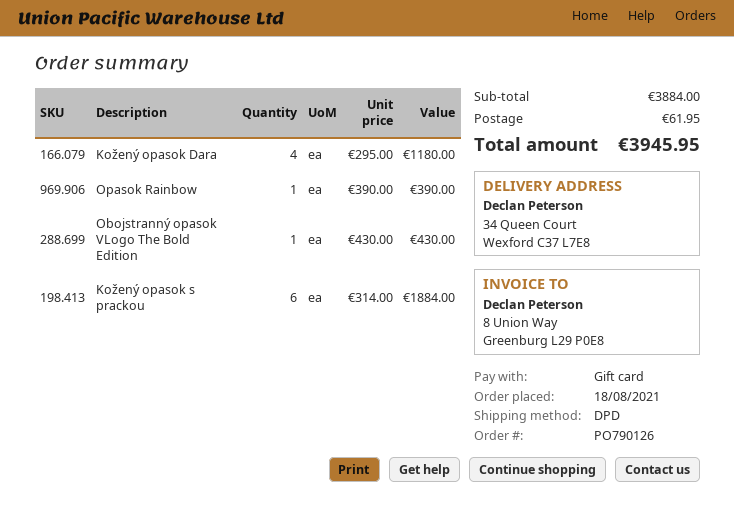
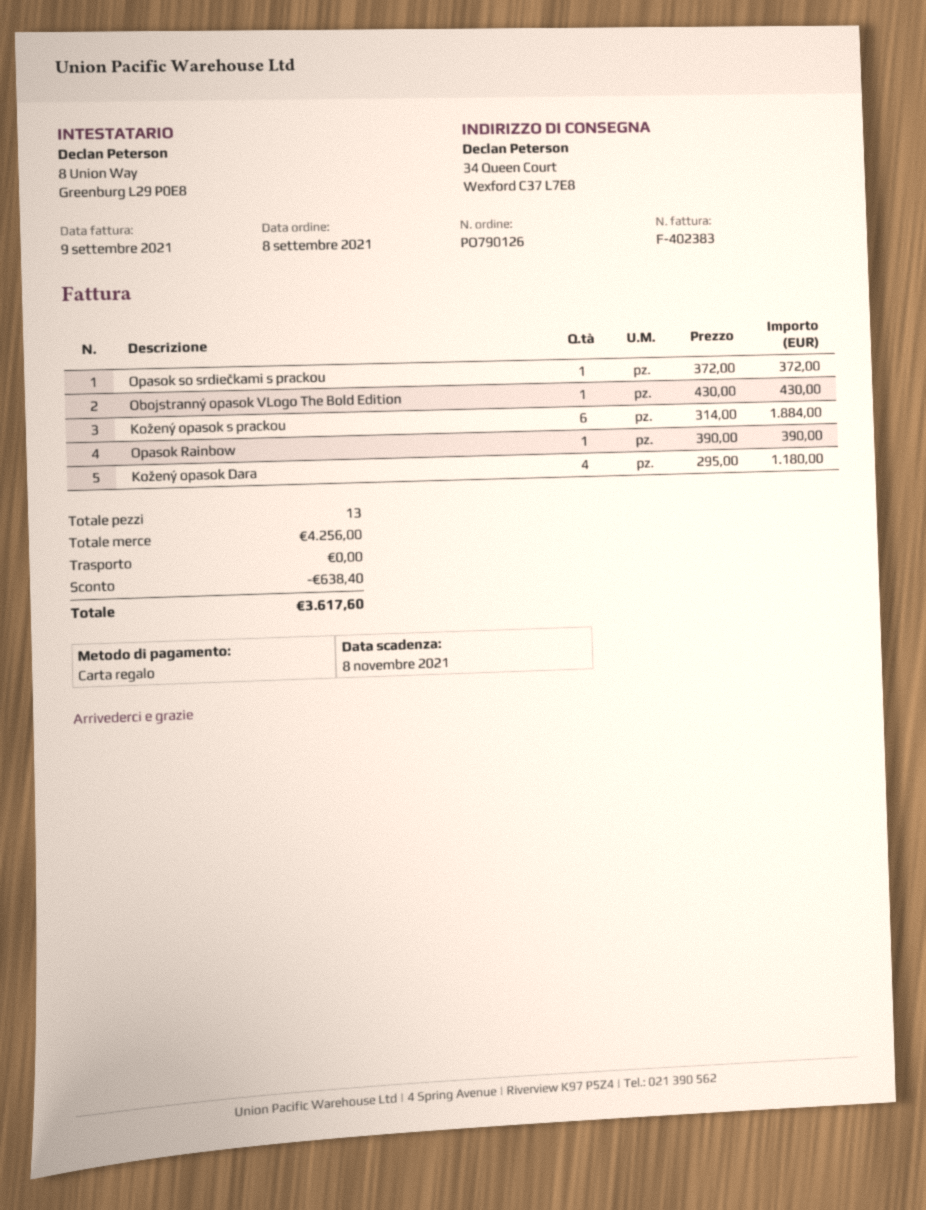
order date: 2021-08-18 -> 2021-09-08
Opasok so srdiečkami s prackou: none -> 1 x 372.00 = 372.00
subtotal: 3884.00 -> 4256.00
discount: none -> 638.40
shipping: 61.95 -> 0.00
total: 3945.95 -> 3617.60

